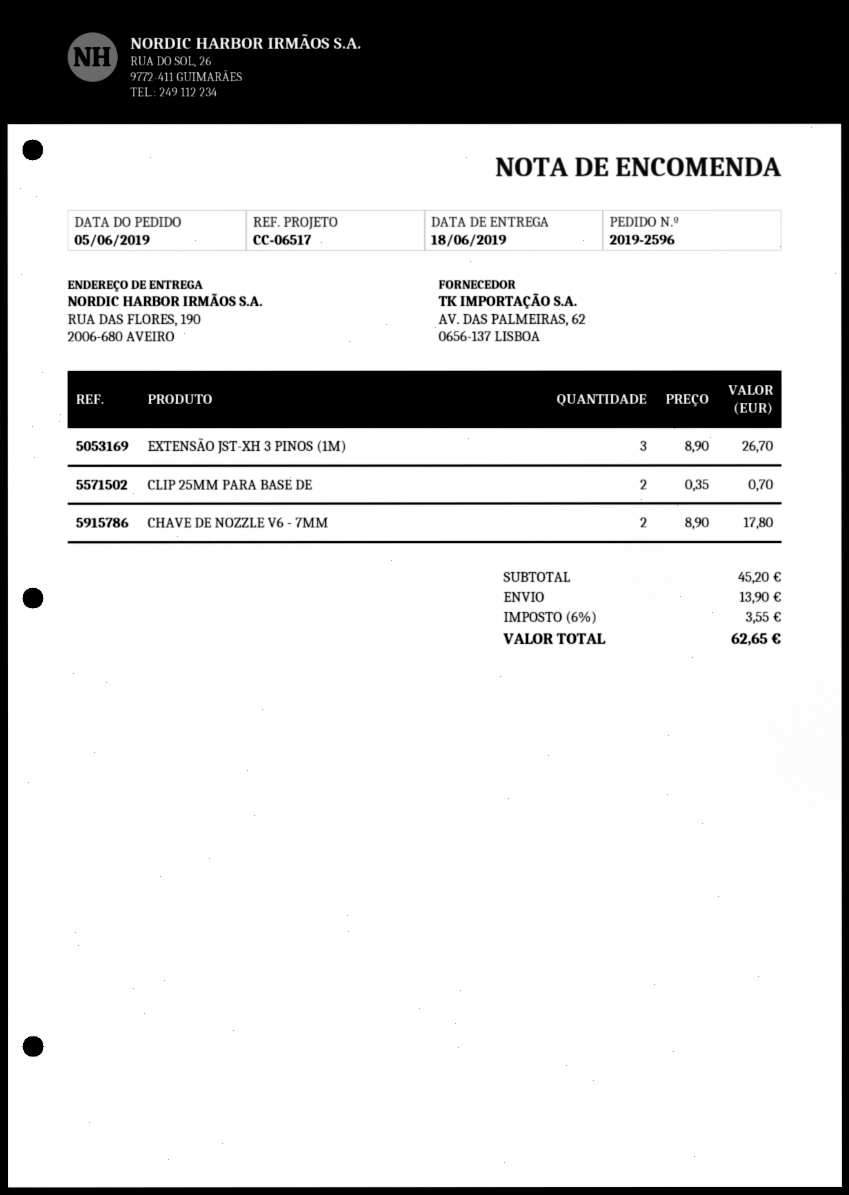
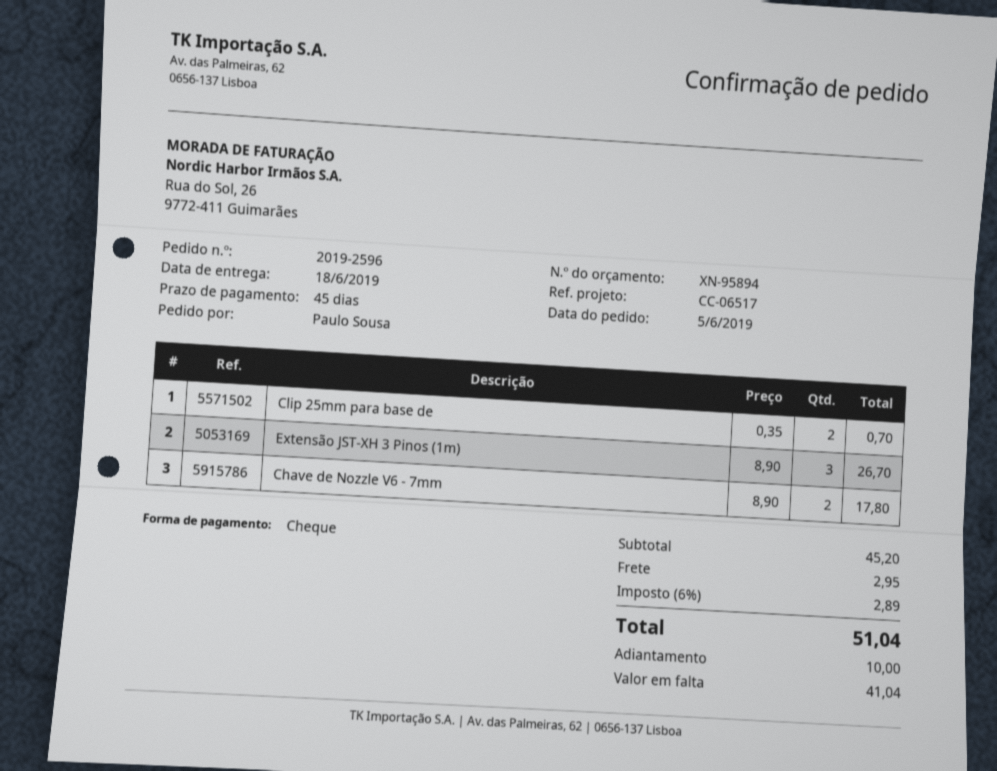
shipping: 13.90 -> 2.95
tax: 6% = 3.55 -> 6% = 2.89
total: 62.65 -> 51.04

